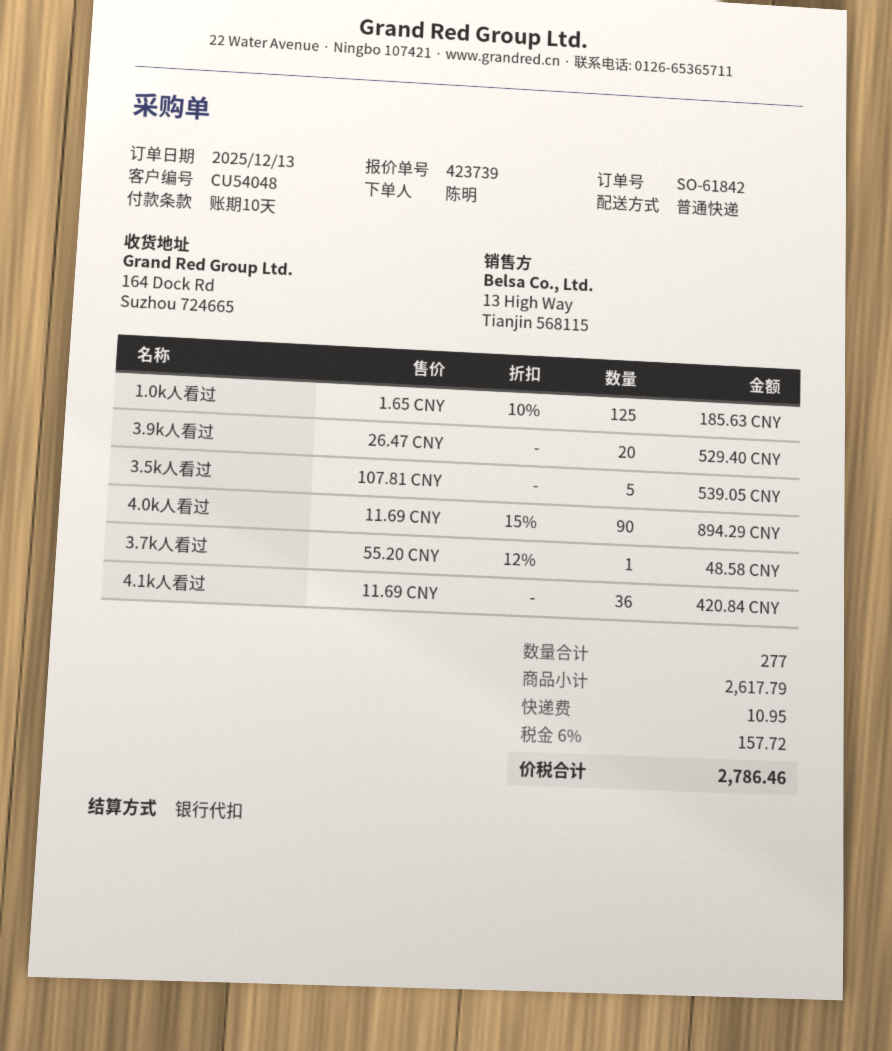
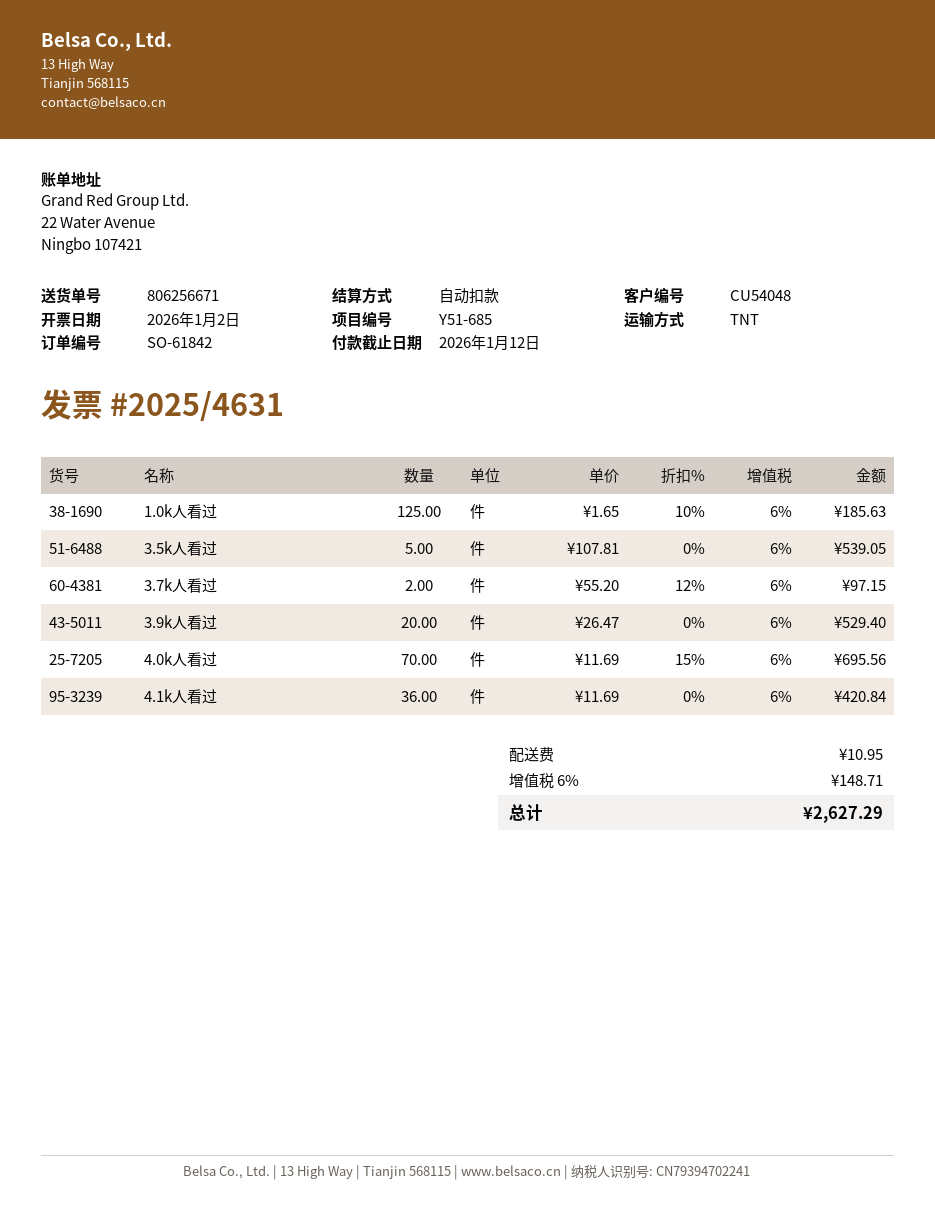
shipping method: standard -> TNT
4.0k人看过: 90 x 11.69 - 15% = 894.29 -> 70 x 11.69 - 15% = 695.56
3.7k人看过: 1 x 55.20 - 12% = 48.58 -> 2 x 55.20 - 12% = 97.15
tax: 6% = 157.72 -> 6% = 148.71
total: 2786.46 -> 2627.29

